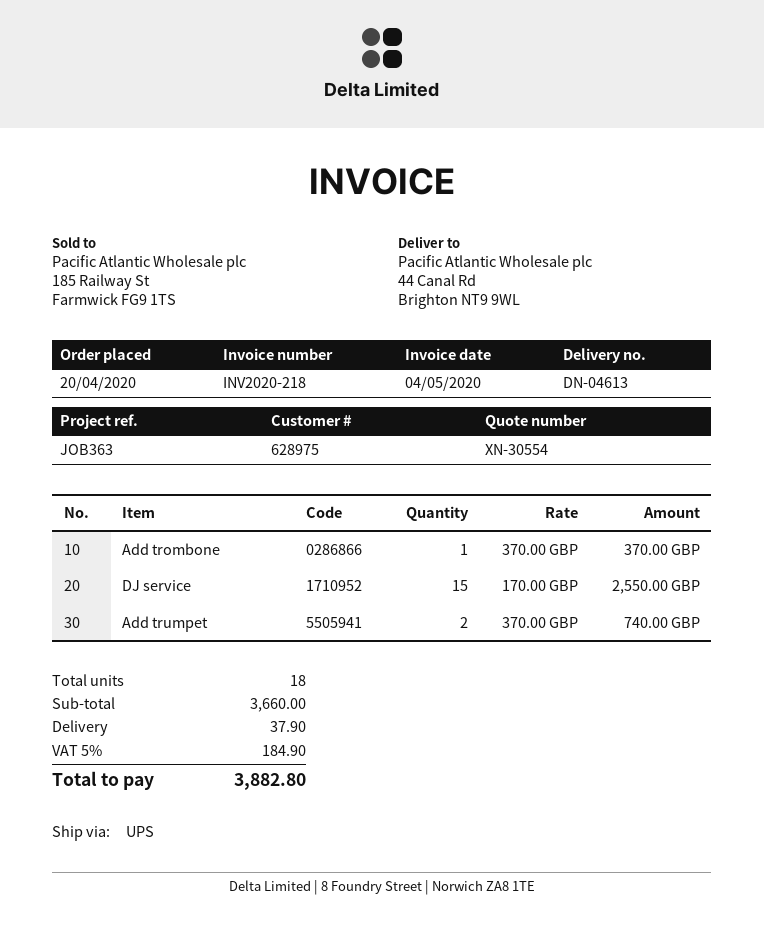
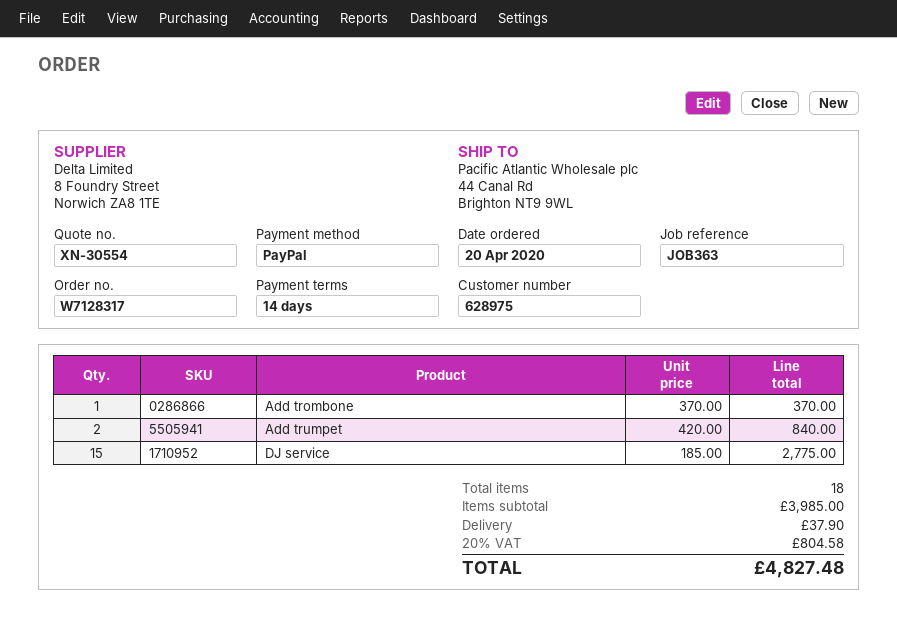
DJ service: 15 x 170.00 = 2550.00 -> 15 x 185.00 = 2775.00
Add trumpet: 2 x 370.00 = 740.00 -> 2 x 420.00 = 840.00
subtotal: 3660.00 -> 3985.00
tax: 5% = 184.90 -> 20% = 804.58
total: 3882.80 -> 4827.48

